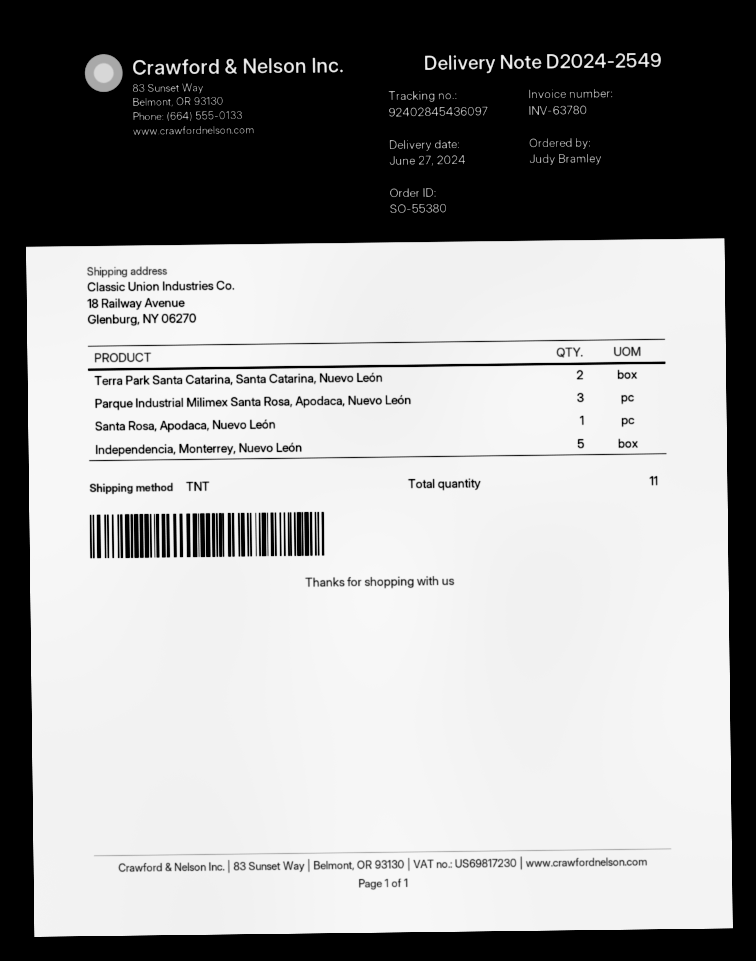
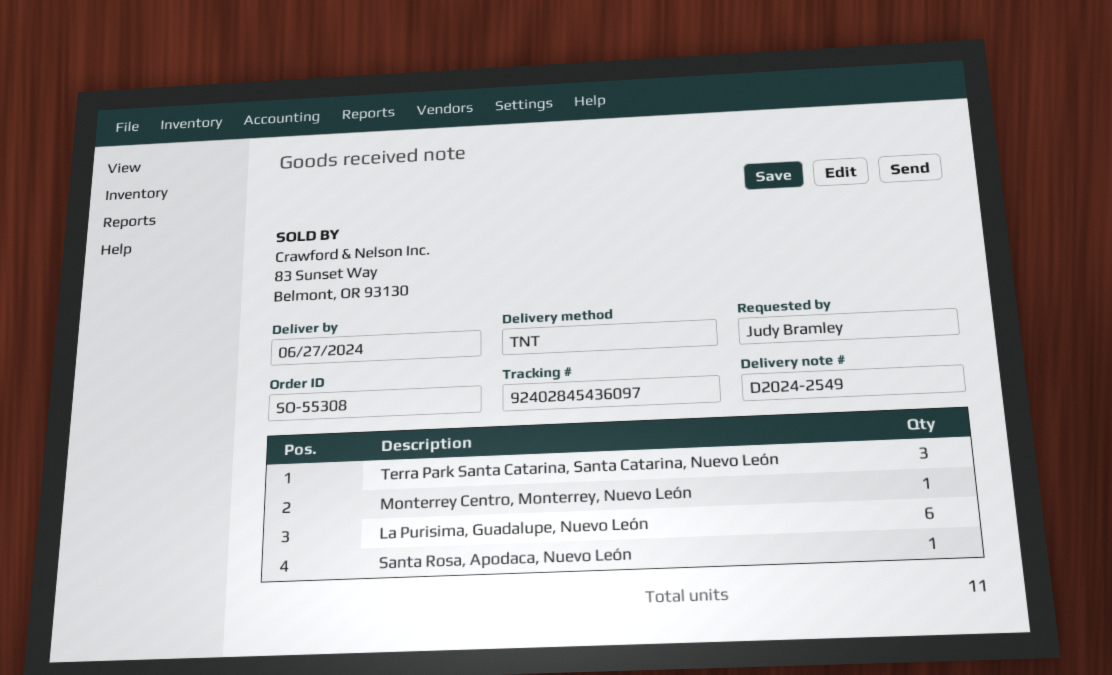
order number: SO-55380 -> SO-55308
Terra Park Santa Catarina, Santa Catarina, Nuevo León: 2 -> 3
Parque Industrial Milimex Santa Rosa, Apodaca, Nuevo León: 3 -> none
Independencia, Monterrey, Nuevo León: 5 -> none
Monterrey Centro, Monterrey, Nuevo León: none -> 1
La Purisima, Guadalupe, Nuevo León: none -> 6

